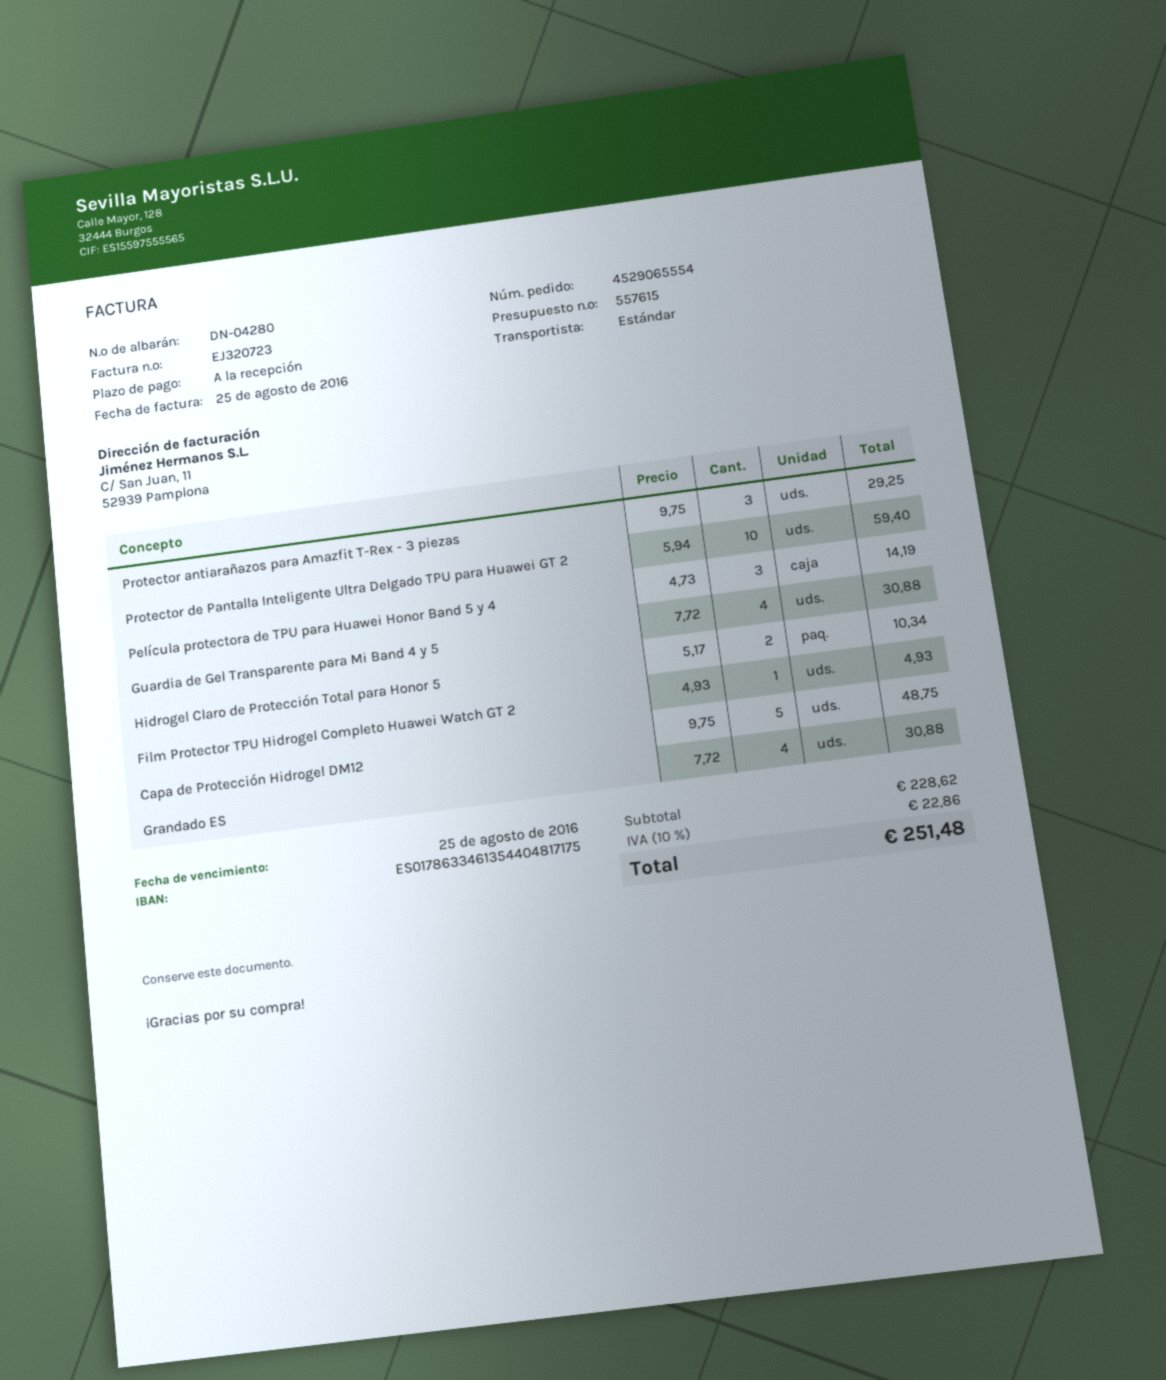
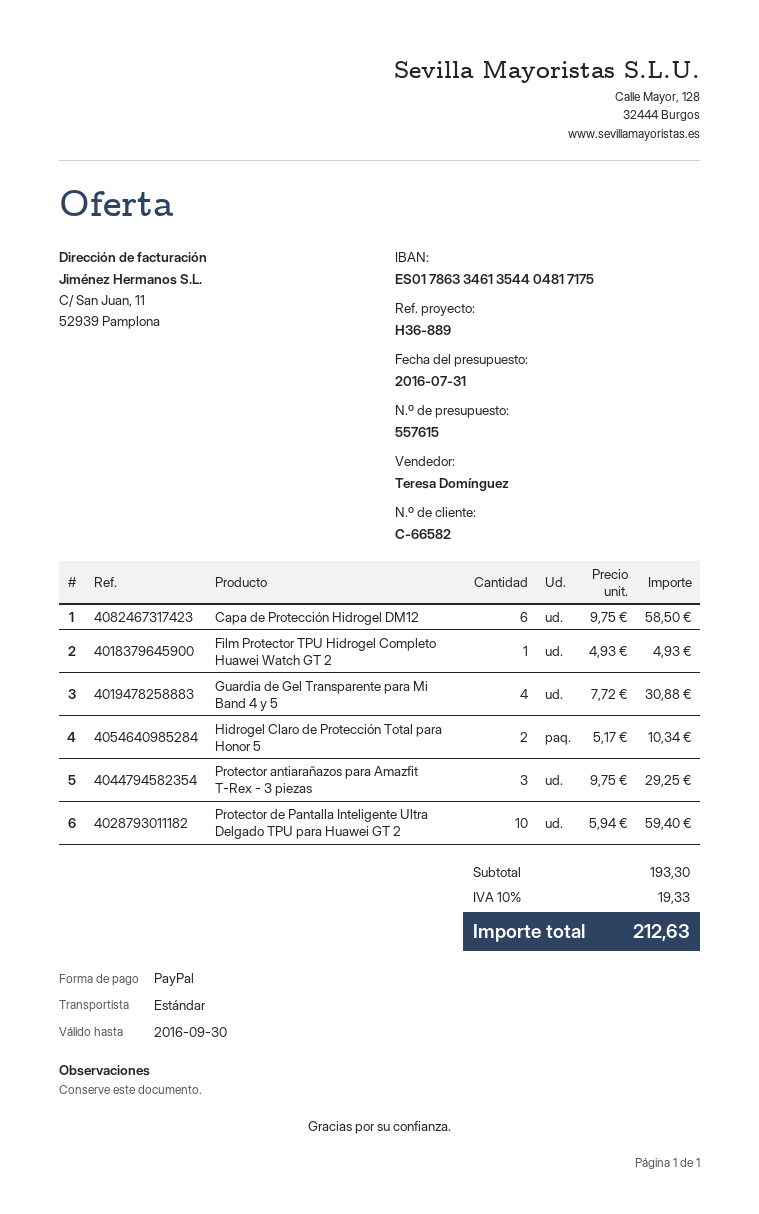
Película protectora de TPU para Huawei Honor Band 5 y 4: 3 x 4.73 = 14.19 -> none
Capa de Protección Hidrogel DM12: 5 x 9.75 = 48.75 -> 6 x 9.75 = 58.50
Grandado ES: 4 x 7.72 = 30.88 -> none
subtotal: 228.62 -> 193.30
tax: 10% = 22.86 -> 10% = 19.33
total: 251.48 -> 212.63

